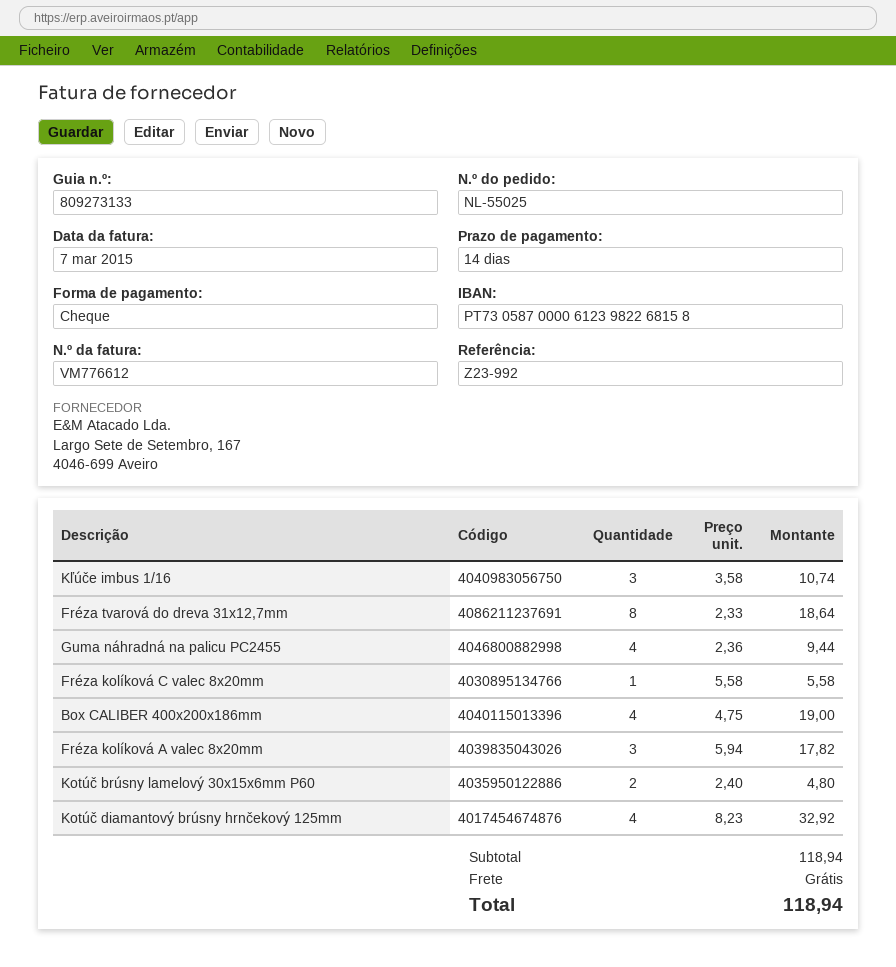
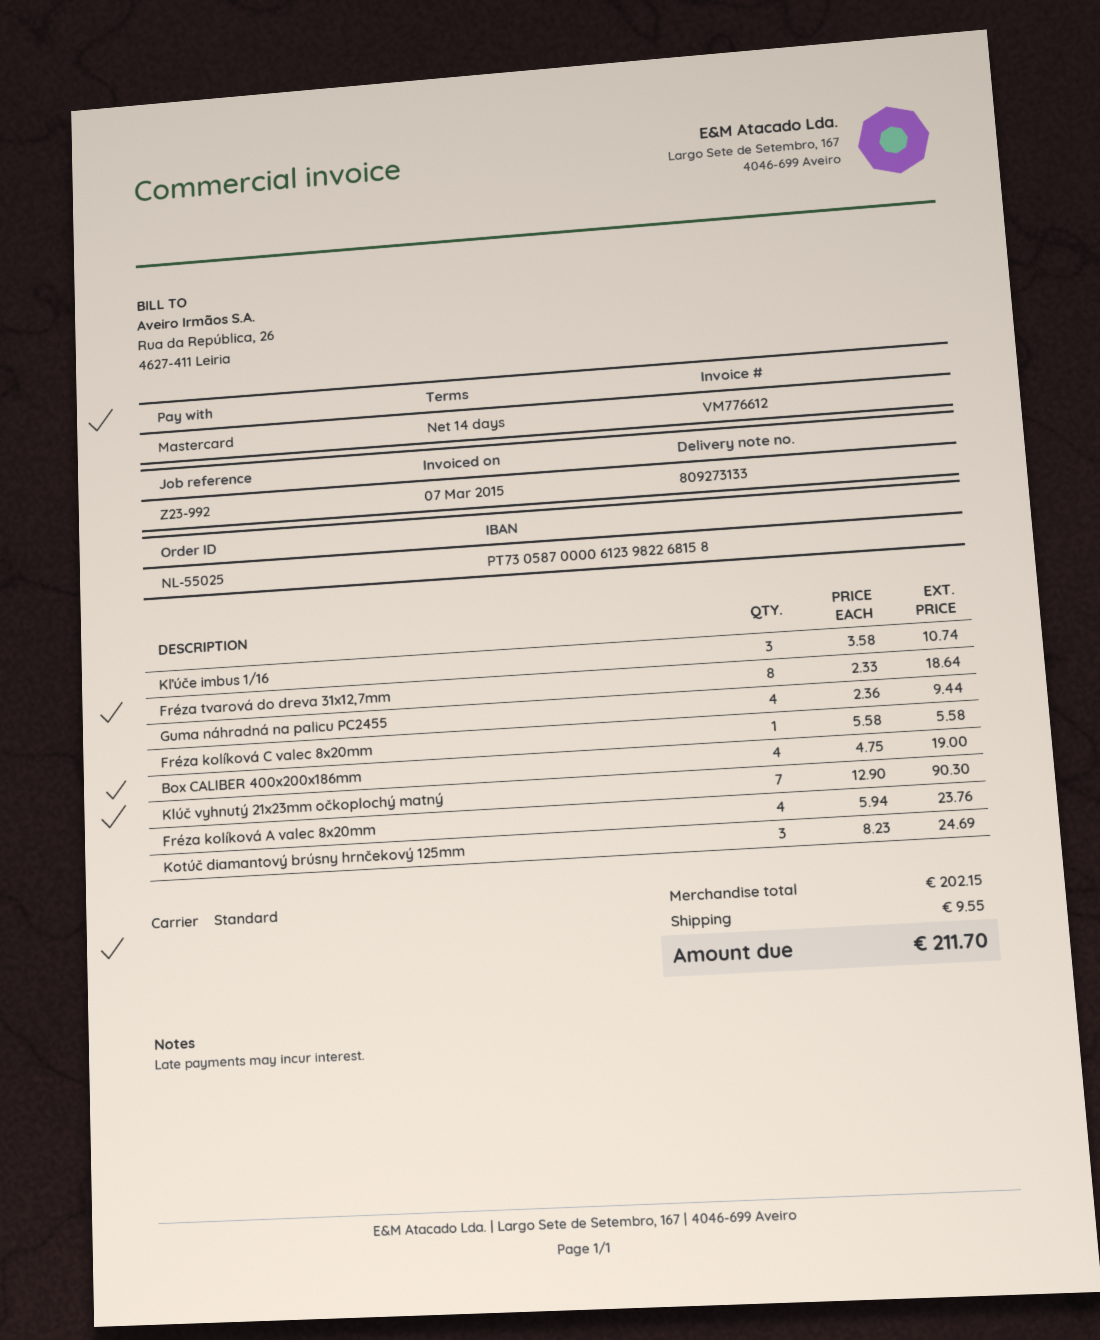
payment method: cheque -> Mastercard
Fréza kolíková A valec 8x20mm: 3 x 5.94 = 17.82 -> 4 x 5.94 = 23.76
Kotúč brúsny lamelový 30x15x6mm P60: 2 x 2.40 = 4.80 -> none
Kotúč diamantový brúsny hrnčekový 125mm: 4 x 8.23 = 32.92 -> 3 x 8.23 = 24.69
Klúč vyhnutý 21x23mm očkoplochý matný: none -> 7 x 12.90 = 90.30
subtotal: 118.94 -> 202.15
shipping: 0.00 -> 9.55
total: 118.94 -> 211.70

